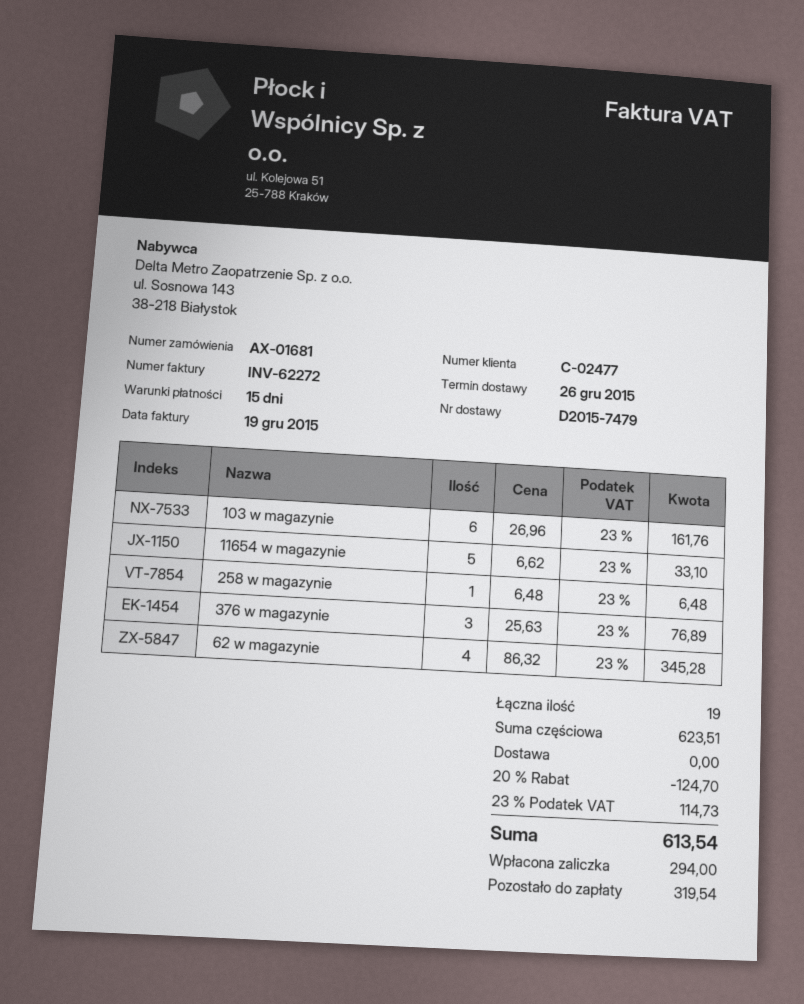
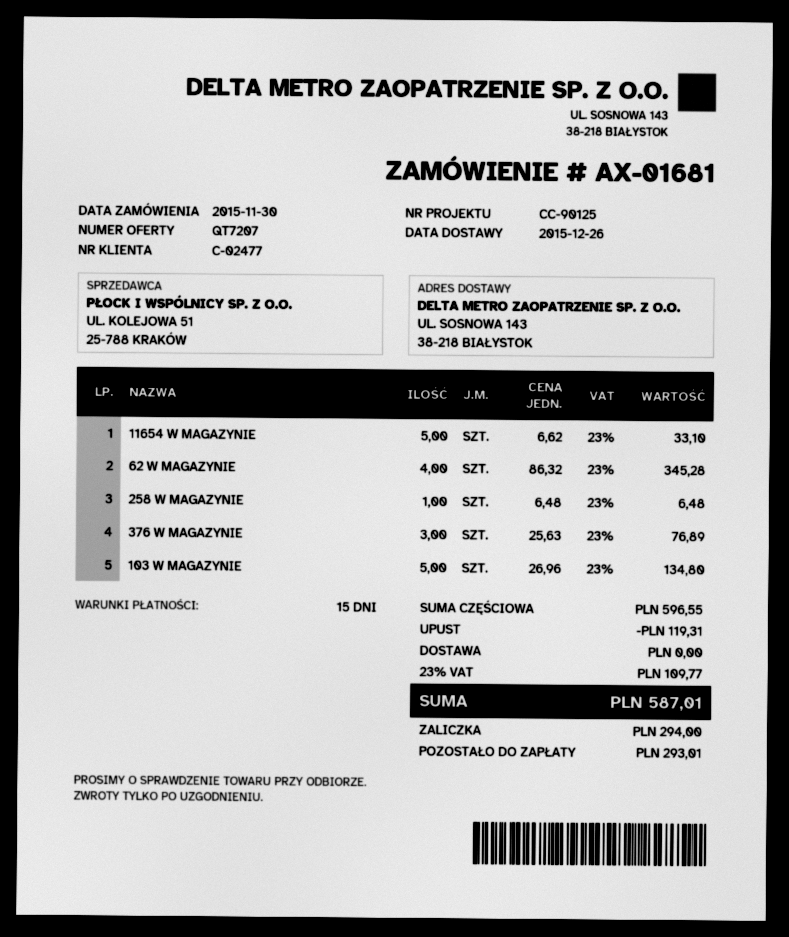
103 w magazynie: 6 x 26.96 = 161.76 -> 5 x 26.96 = 134.80
subtotal: 623.51 -> 596.55
discount: 124.70 -> 119.31
tax: 23% = 114.73 -> 23% = 109.77
total: 613.54 -> 587.01
balance: 319.54 -> 293.01

